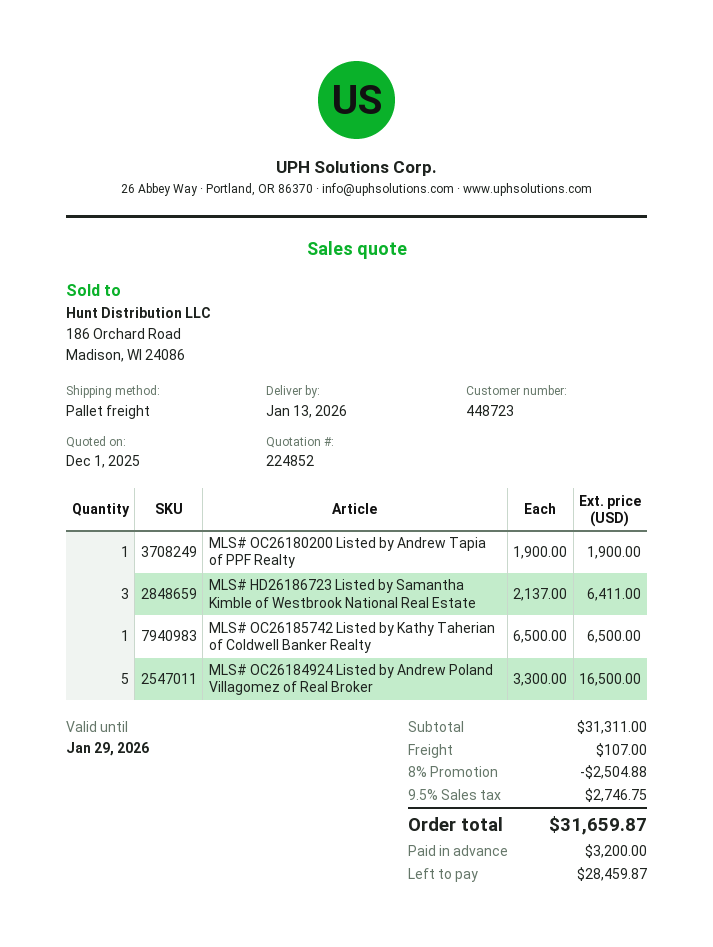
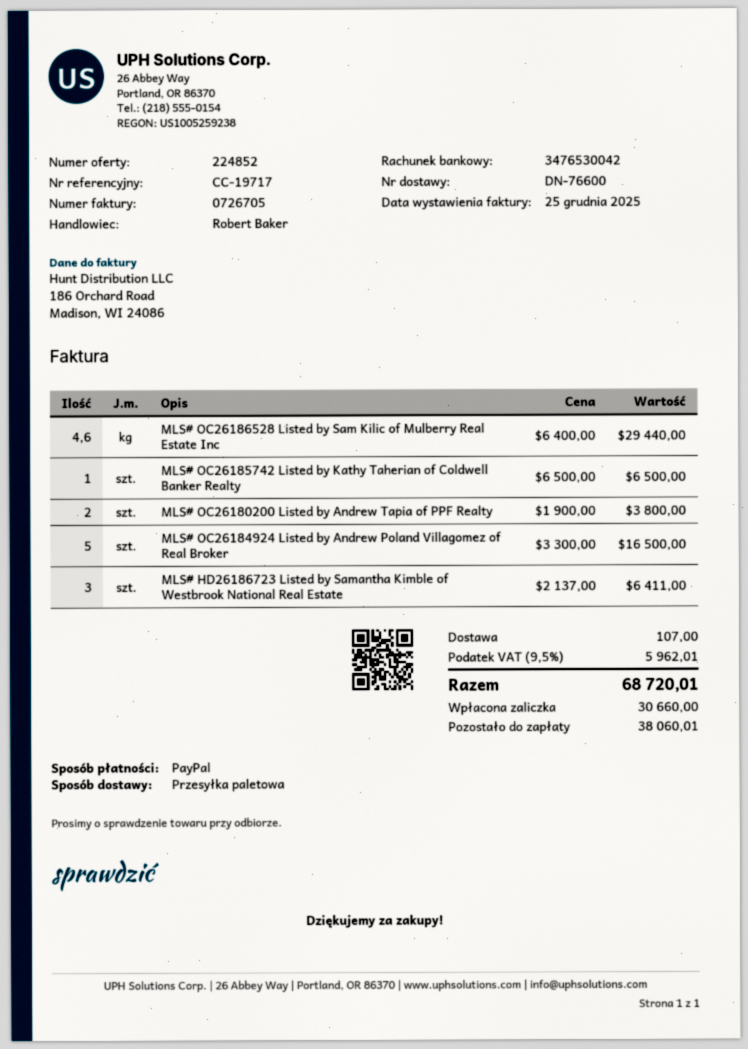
MLS# OC26180200 Listed by Andrew Tapia of PPF Realty: 1 x 1900.00 = 1900.00 -> 2 x 1900.00 = 3800.00
MLS# OC26186528 Listed by Sam Kilic of Mulberry Real Estate Inc: none -> 4.6 x 6400.00 = 29440.00
discount: 8% = 2504.88 -> none
tax: 9.5% = 2746.75 -> 9.5% = 5962.01
total: 31659.87 -> 68720.01
deposit: 3200.00 -> 30660.00
balance: 28459.87 -> 38060.01

